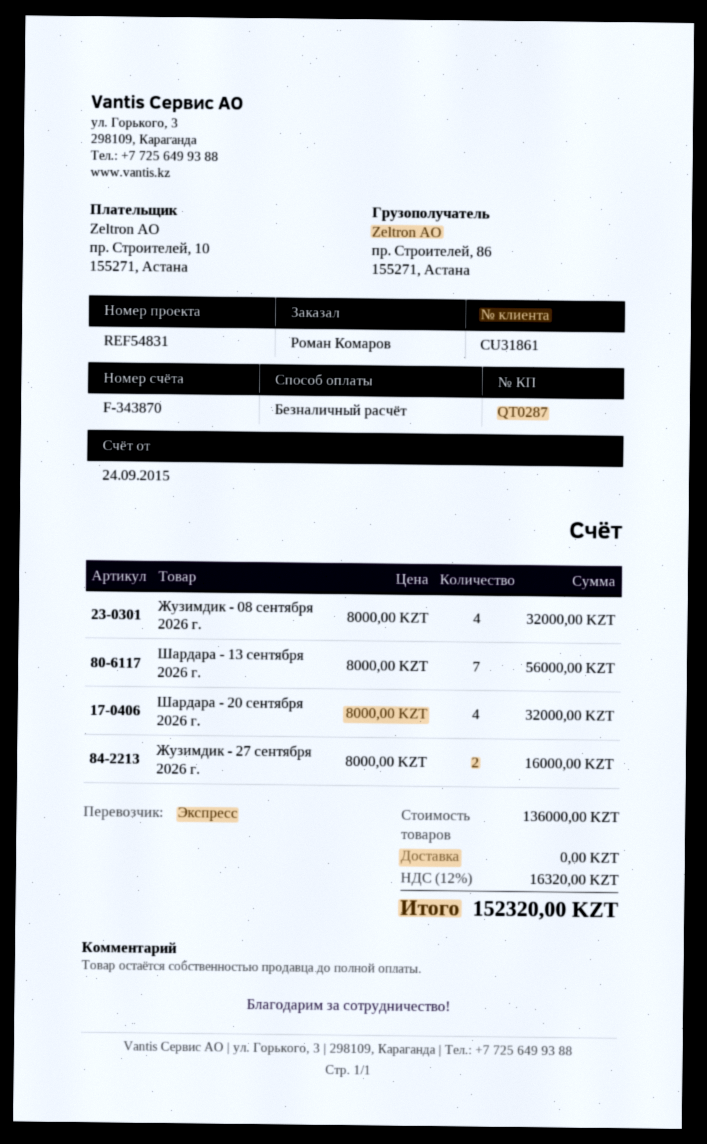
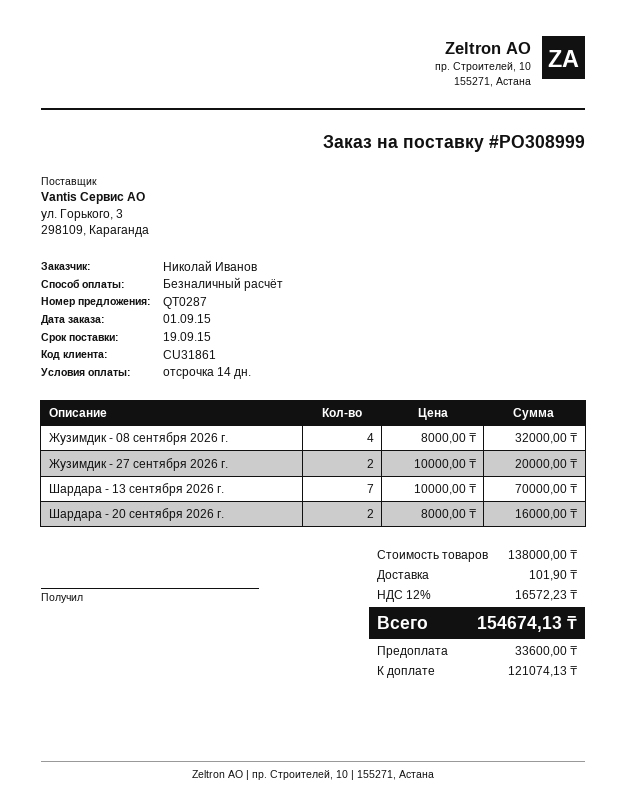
ordered by: Роман Комаров -> Николай Иванов
Шардара - 13 сентября 2026 г.: 7 x 8000.00 = 56000.00 -> 7 x 10000.00 = 70000.00
Шардара - 20 сентября 2026 г.: 4 x 8000.00 = 32000.00 -> 2 x 8000.00 = 16000.00
Жузимдик - 27 сентября 2026 г.: 2 x 8000.00 = 16000.00 -> 2 x 10000.00 = 20000.00
subtotal: 136000.00 -> 138000.00
shipping: 0.00 -> 101.90
tax: 12% = 16320.00 -> 12% = 16572.23
total: 152320.00 -> 154674.13

